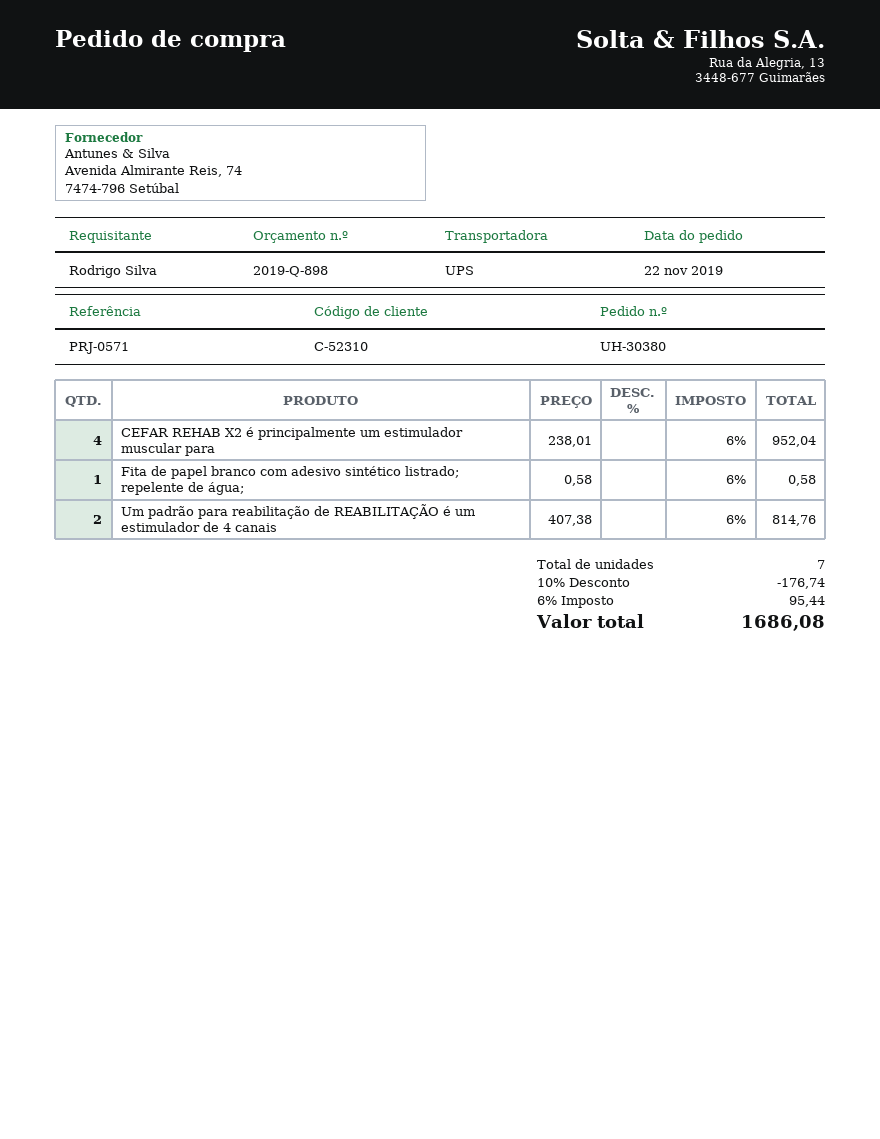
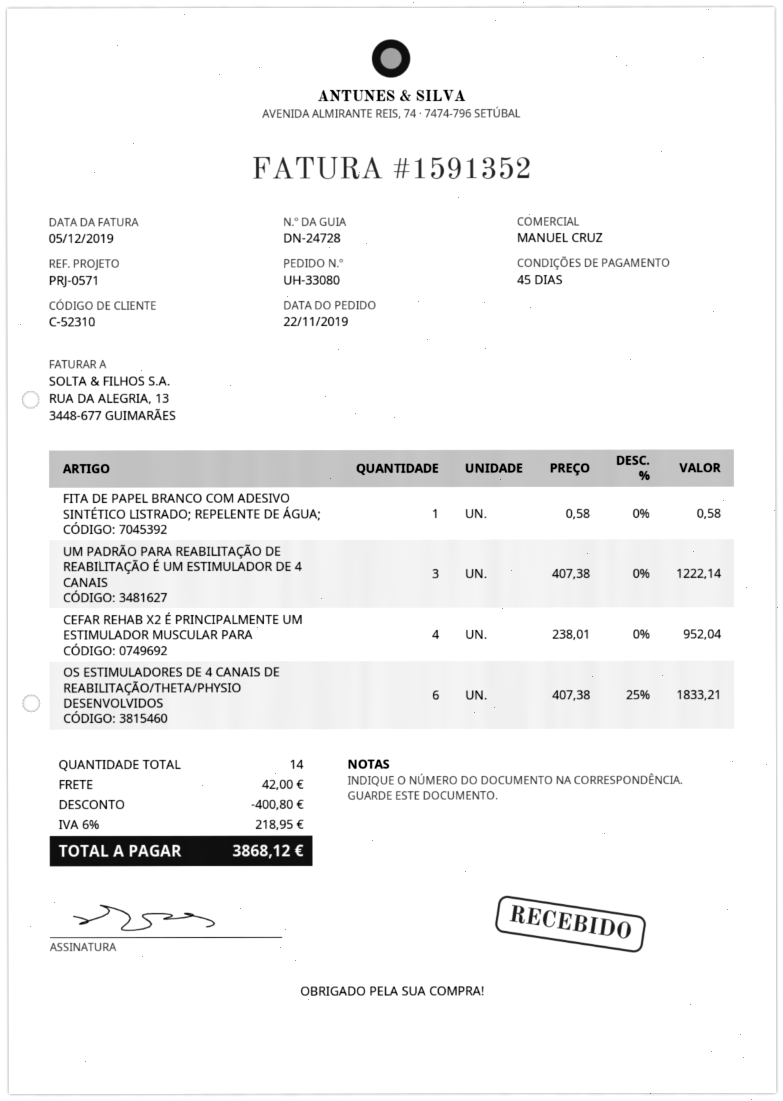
order number: UH-30380 -> UH-33080
Um padrão para reabilitação de REABILITAÇÃO é um estimulador de 4 canais: 2 x 407.38 = 814.76 -> 3 x 407.38 = 1222.14
OS ESTIMULADORES DE 4 CANAIS DE REABILITAÇÃO/THETA/PHYSIO DESENVOLVIDOS: none -> 6 x 407.38 - 25% = 1833.21
total quantity: 7 -> 14
discount: 176.74 -> 400.80
shipping: none -> 42.00
tax: 6% = 95.44 -> 6% = 218.95
total: 1686.08 -> 3868.12

